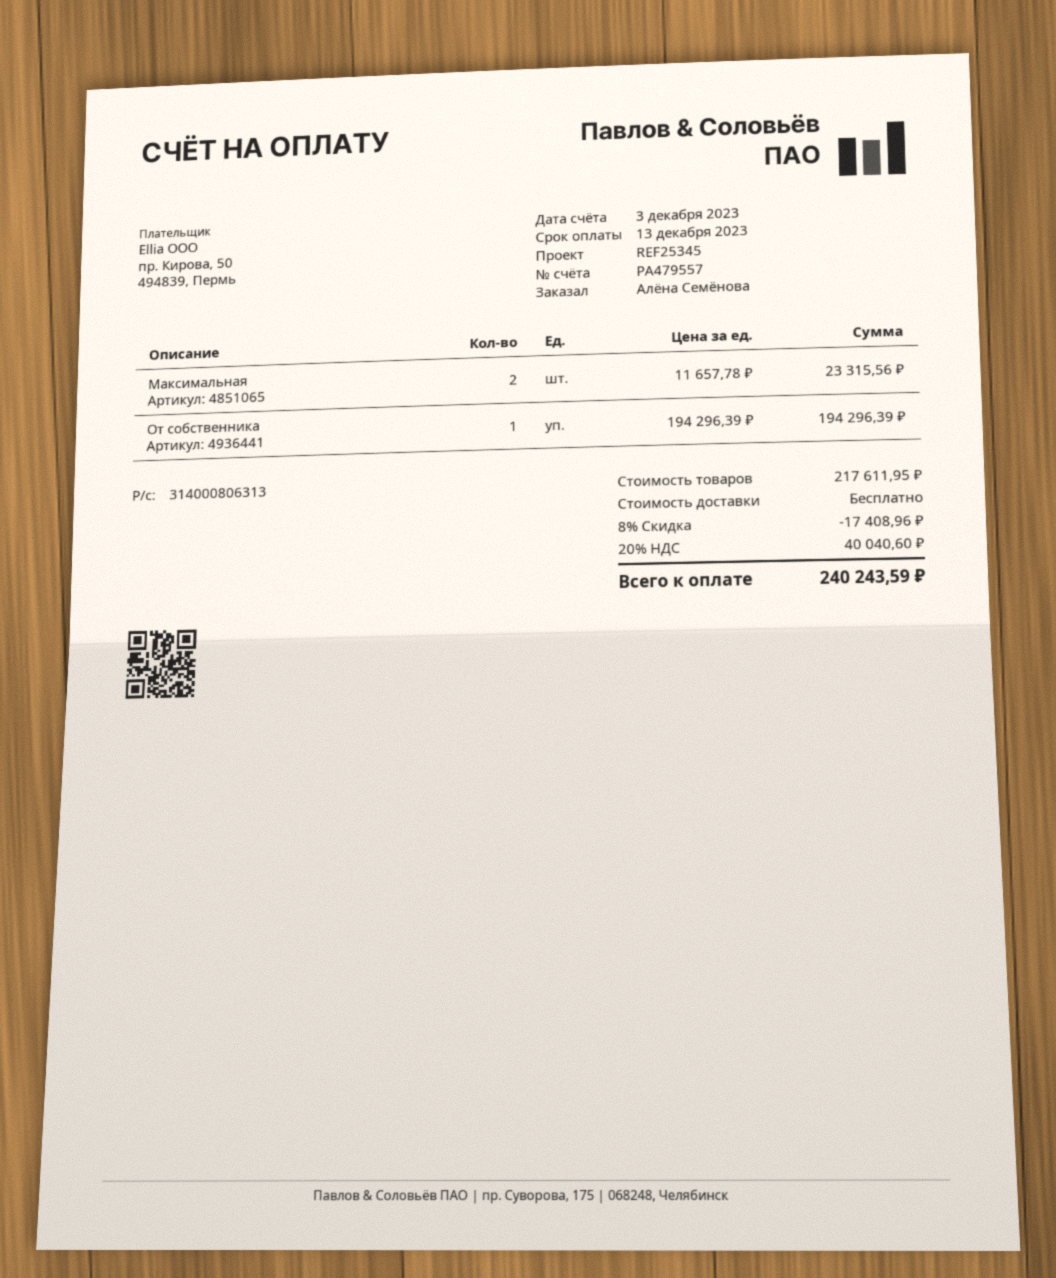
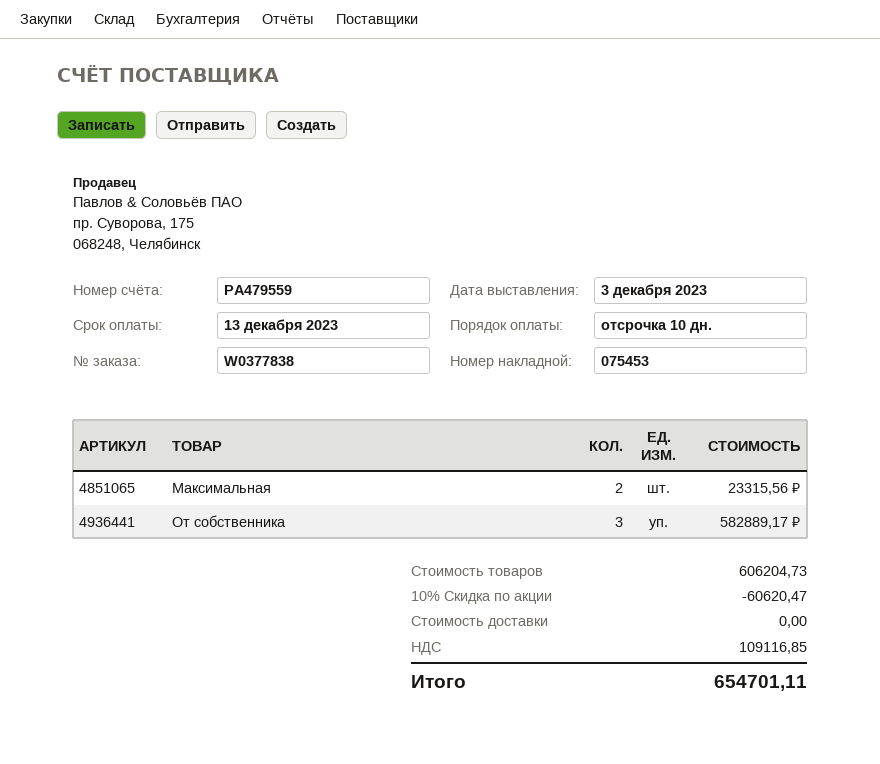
invoice number: PA479557 -> PA479559
От собственника: 1 for 194296.39 -> 3 for 582889.17
subtotal: 217611.95 -> 606204.73
discount: 8% = 17408.96 -> 10% = 60620.47
tax: 40040.60 -> 109116.85
total: 240243.59 -> 654701.11

